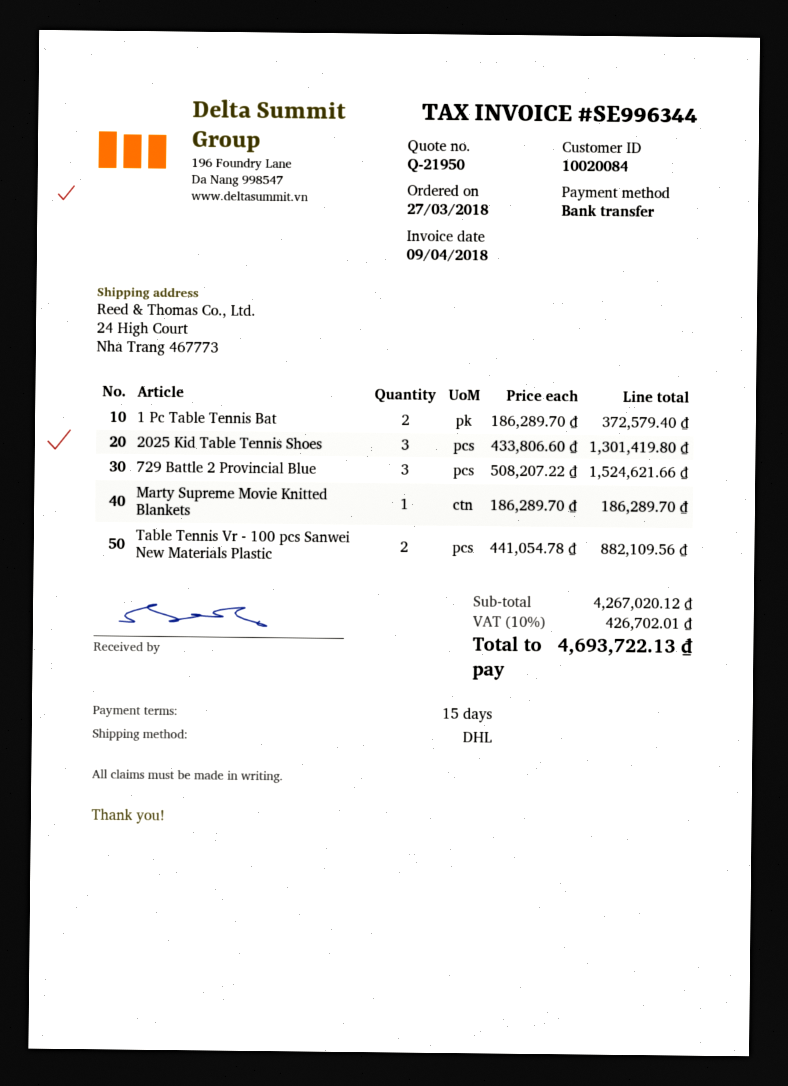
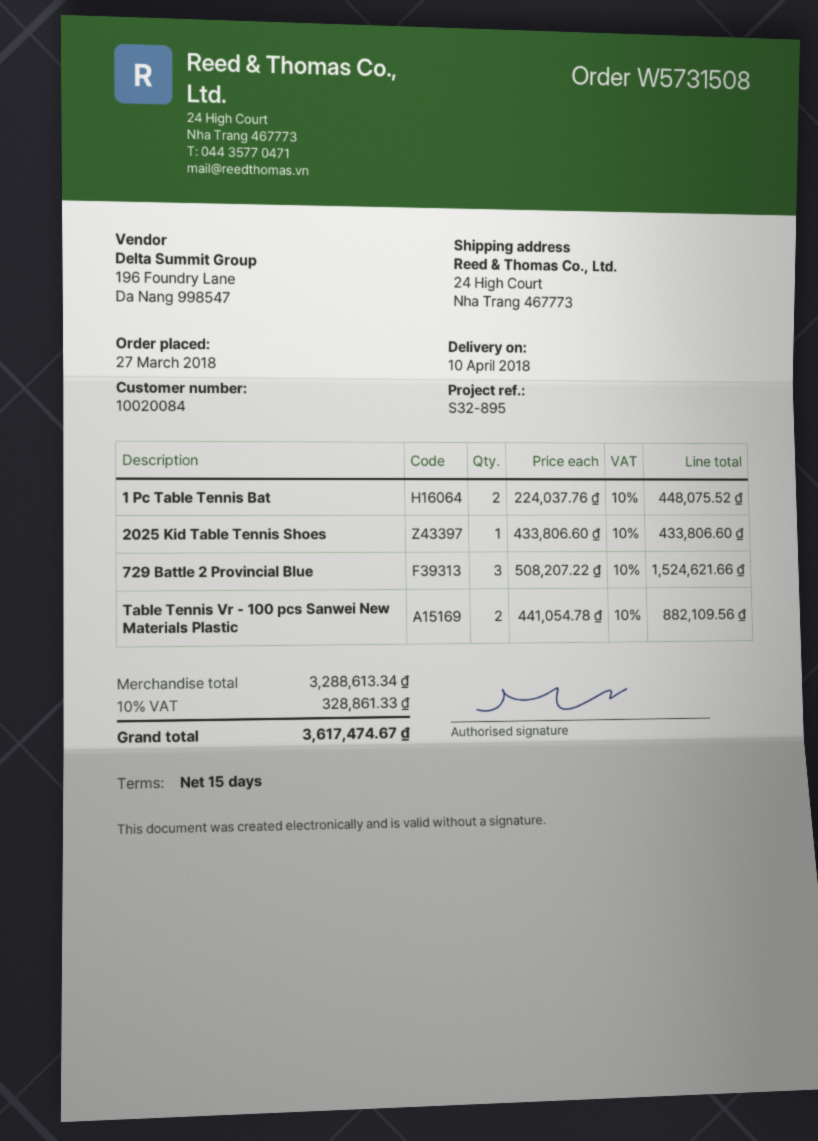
1 Pc Table Tennis Bat: 2 x 186289.70 = 372579.40 -> 2 x 224037.76 = 448075.52
2025 Kid Table Tennis Shoes: 3 x 433806.60 = 1301419.80 -> 1 x 433806.60 = 433806.60
Marty Supreme Movie Knitted Blankets: 1 x 186289.70 = 186289.70 -> none
subtotal: 4267020.12 -> 3288613.34
tax: 10% = 426702.01 -> 10% = 328861.33
total: 4693722.13 -> 3617474.67

